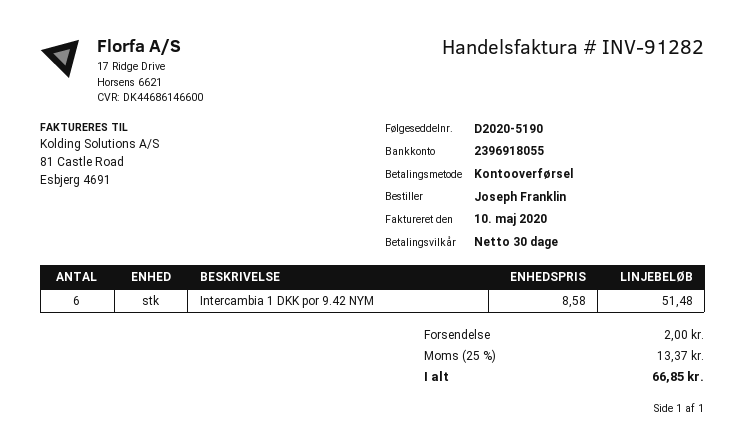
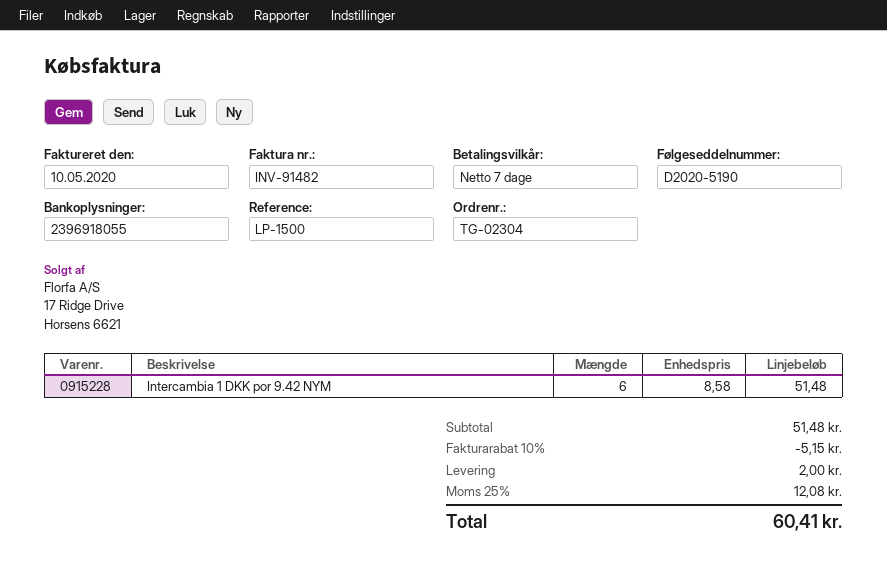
invoice number: INV-91282 -> INV-91482
payment terms: 30 days -> 7 days
discount: none -> 10% = 5.15
tax: 25% = 13.37 -> 25% = 12.08
total: 66.85 -> 60.41

